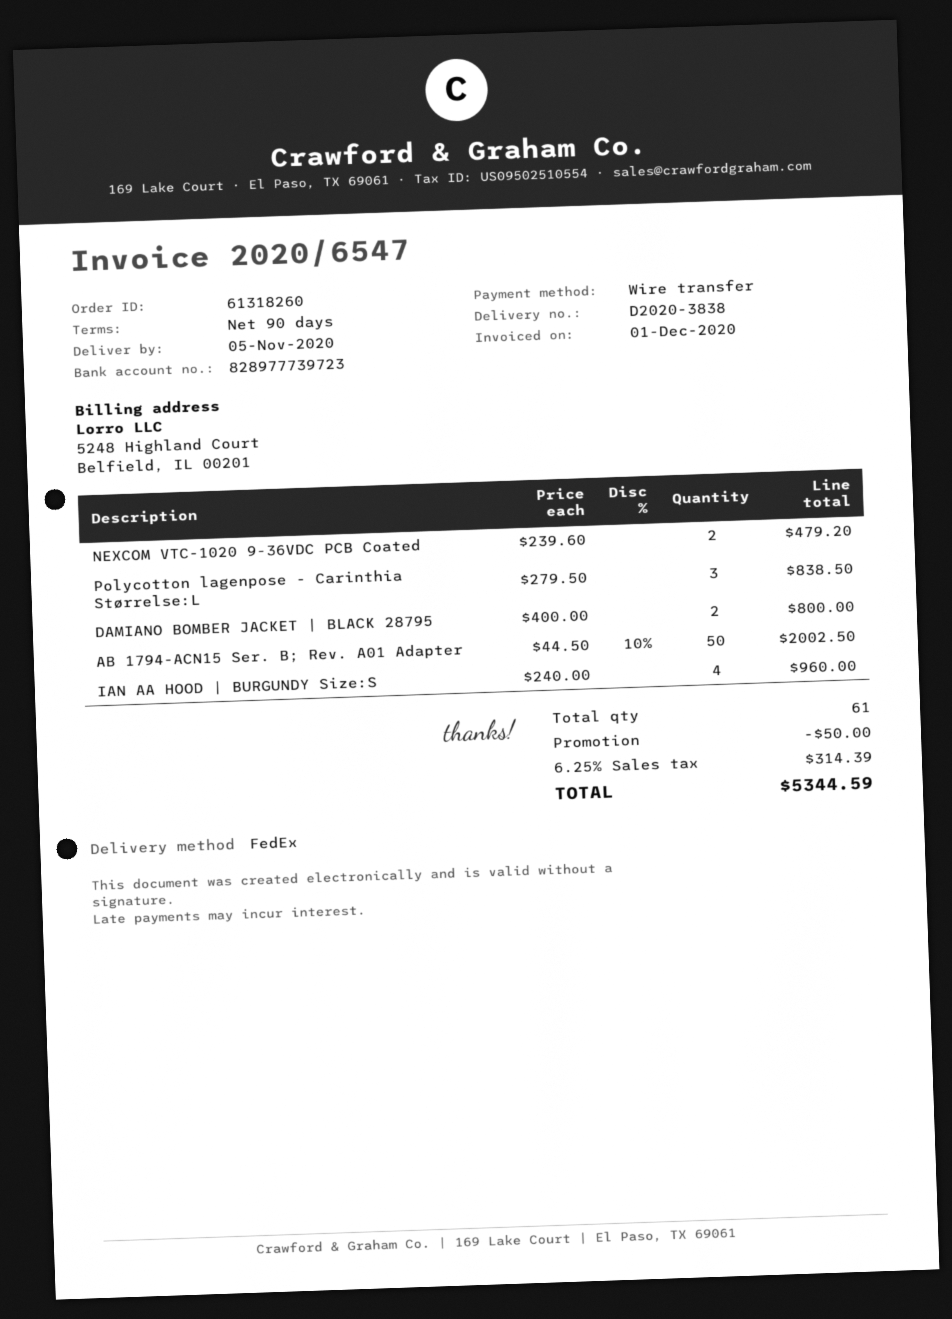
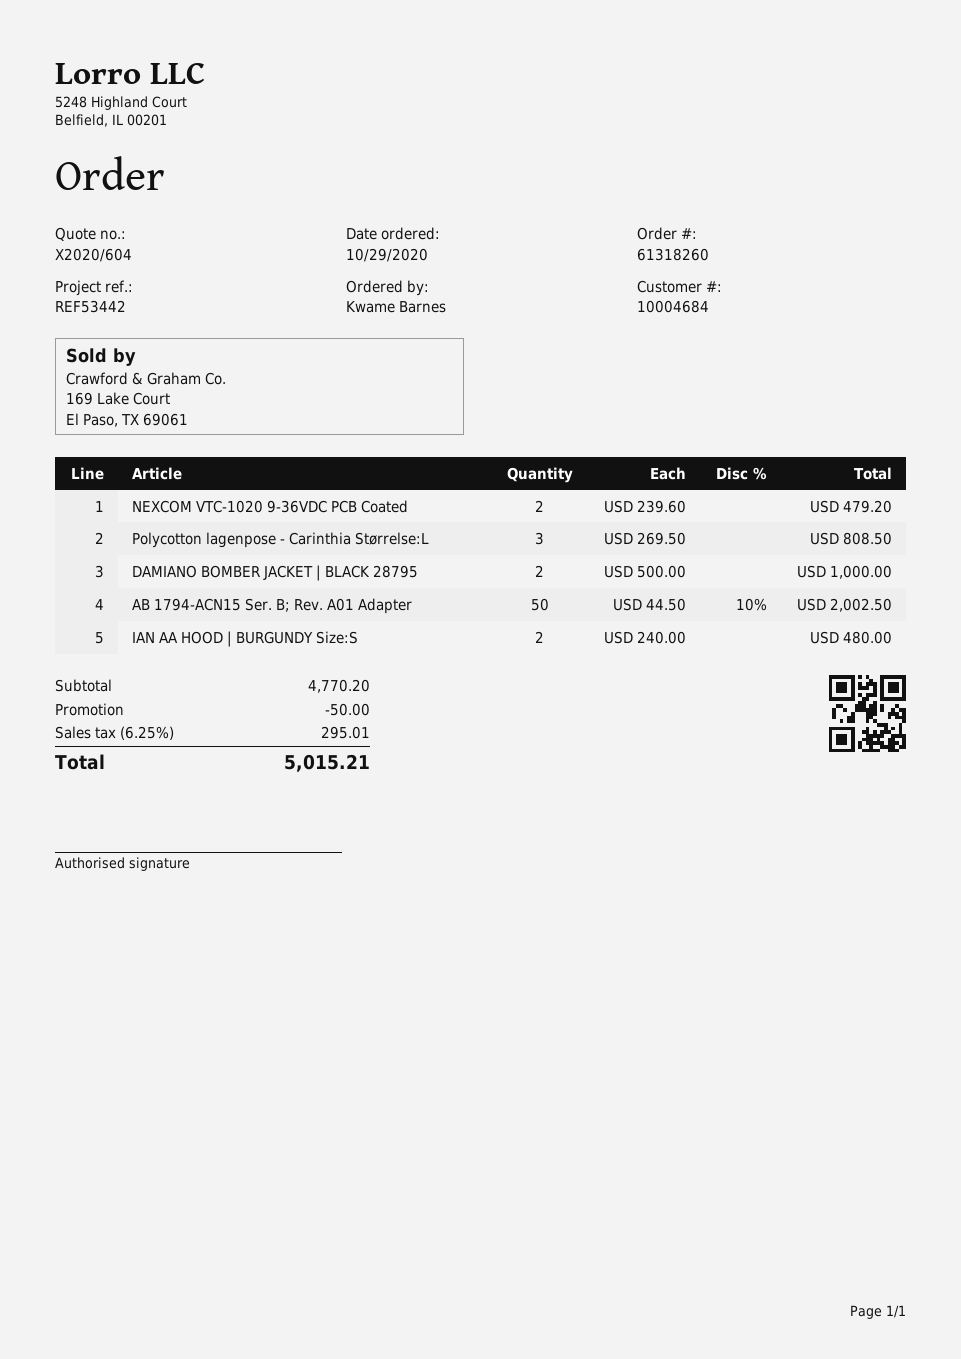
Polycotton lagenpose - Carinthia Størrelse:L: 3 x 279.50 = 838.50 -> 3 x 269.50 = 808.50
DAMIANO BOMBER JACKET | BLACK 28795: 2 x 400.00 = 800.00 -> 2 x 500.00 = 1000.00
IAN AA HOOD | BURGUNDY Size:S: 4 x 240.00 = 960.00 -> 2 x 240.00 = 480.00
tax: 6.25% = 314.39 -> 6.25% = 295.01
total: 5344.59 -> 5015.21

